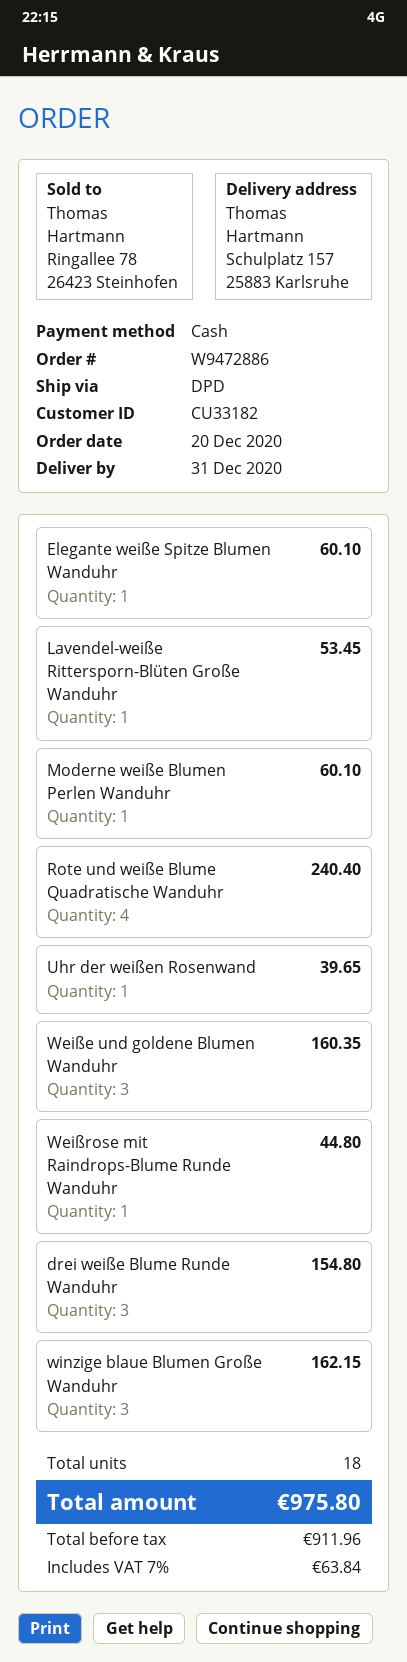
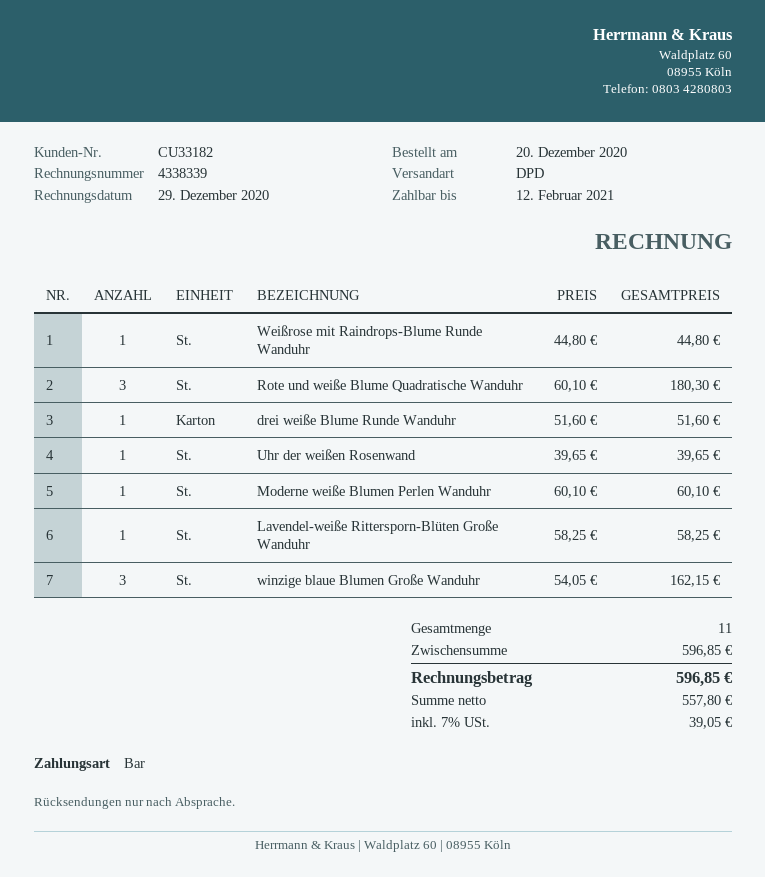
Elegante weiße Spitze Blumen Wanduhr: 1 for 60.10 -> none
Lavendel-weiße Rittersporn-Blüten Große Wanduhr: 1 for 53.45 -> 1 for 58.25
Rote und weiße Blume Quadratische Wanduhr: 4 for 240.40 -> 3 for 180.30
Weiße und goldene Blumen Wanduhr: 3 for 160.35 -> none
drei weiße Blume Runde Wanduhr: 3 for 154.80 -> 1 for 51.60
total quantity: 18 -> 11
net: 911.96 -> 557.80
tax: 7% = 63.84 -> 7% = 39.05
total: 975.80 -> 596.85

